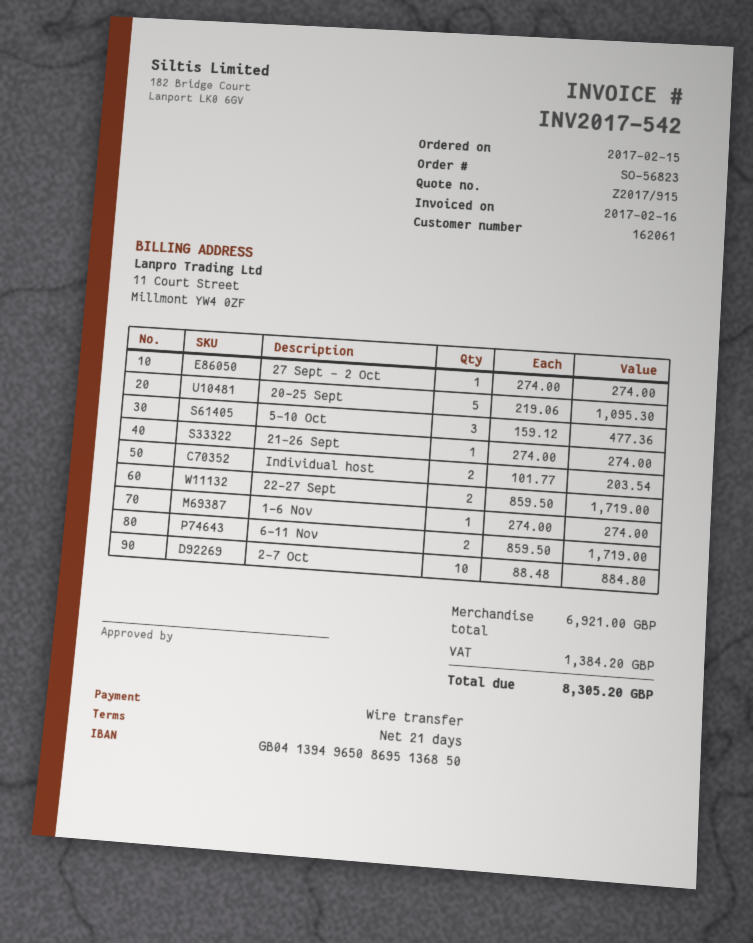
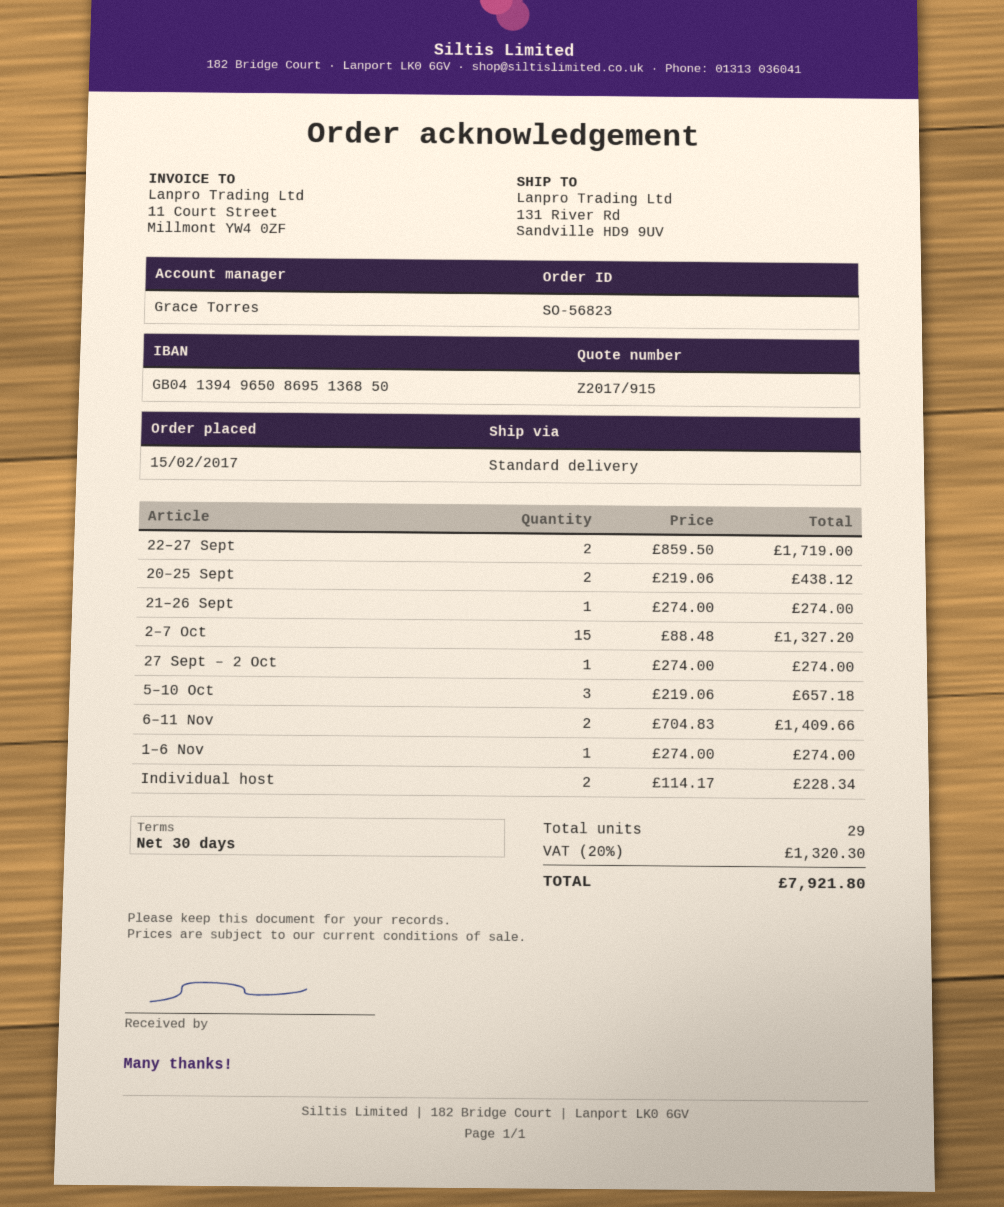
payment terms: 21 days -> 30 days
20–25 Sept: 5 x 219.06 = 1095.30 -> 2 x 219.06 = 438.12
5–10 Oct: 3 x 159.12 = 477.36 -> 3 x 219.06 = 657.18
Individual host: 2 x 101.77 = 203.54 -> 2 x 114.17 = 228.34
6–11 Nov: 2 x 859.50 = 1719.00 -> 2 x 704.83 = 1409.66
2–7 Oct: 10 x 88.48 = 884.80 -> 15 x 88.48 = 1327.20
tax: 1384.20 -> 1320.30
total: 8305.20 -> 7921.80

